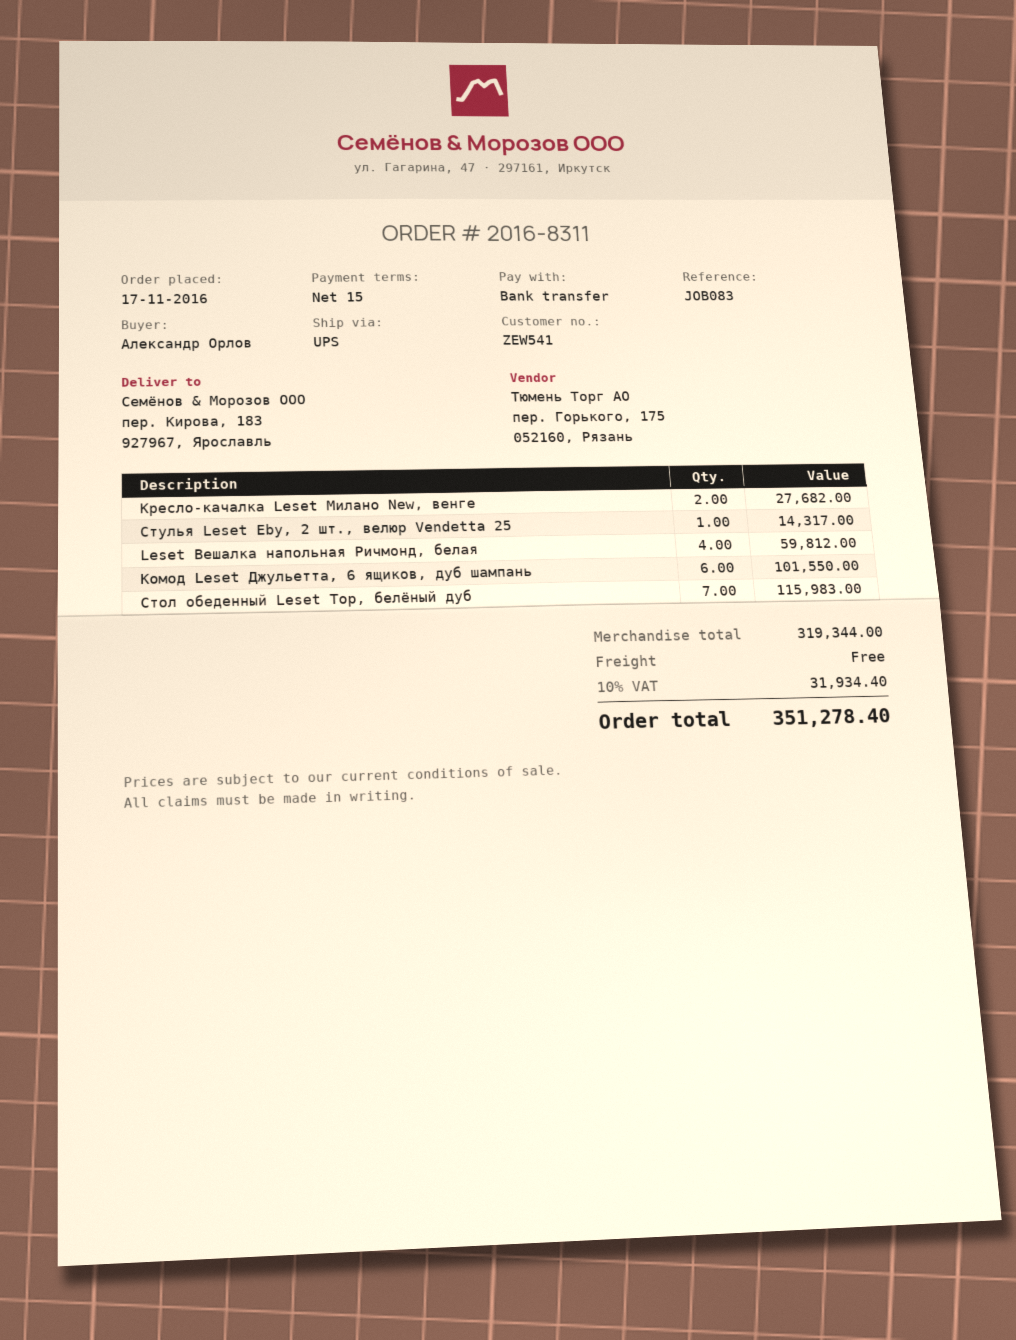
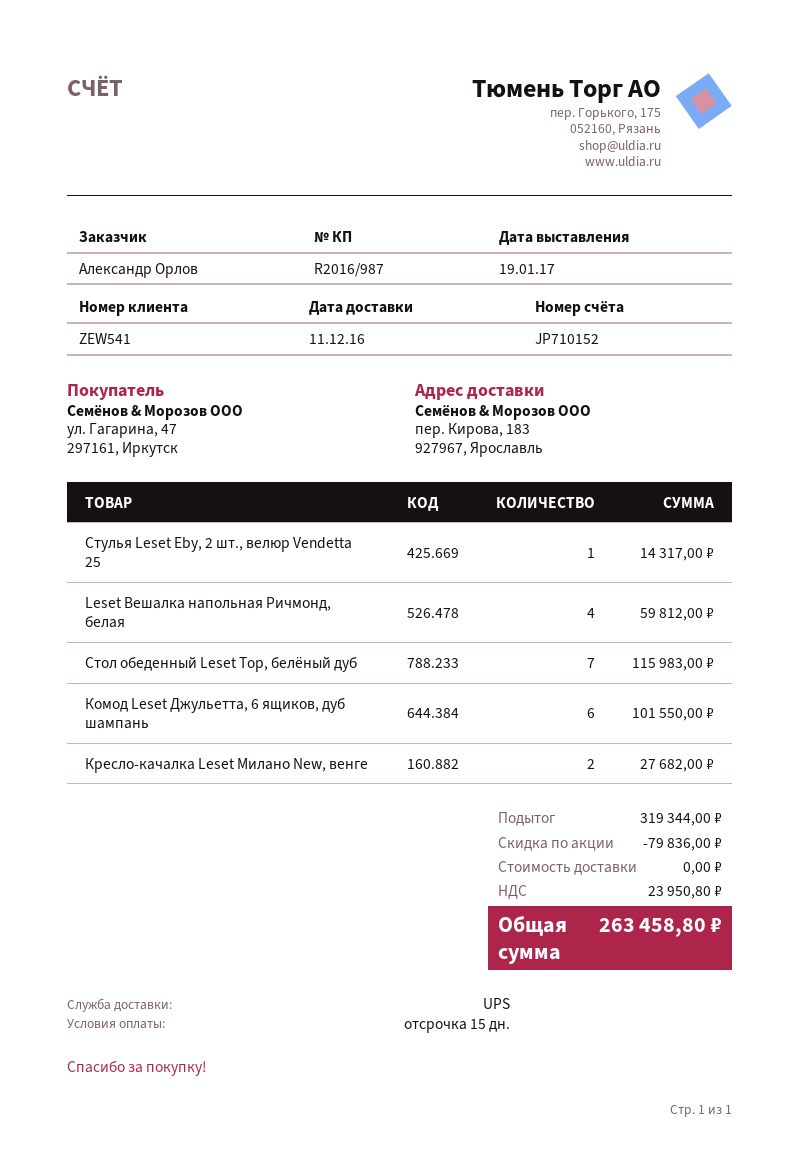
discount: none -> 79836.00
tax: 31934.40 -> 23950.80
total: 351278.40 -> 263458.80

